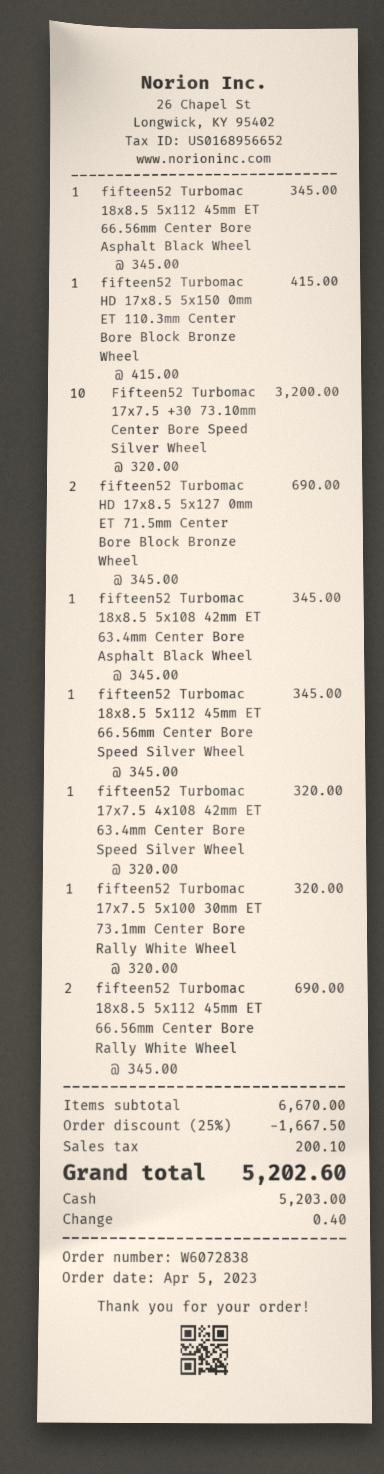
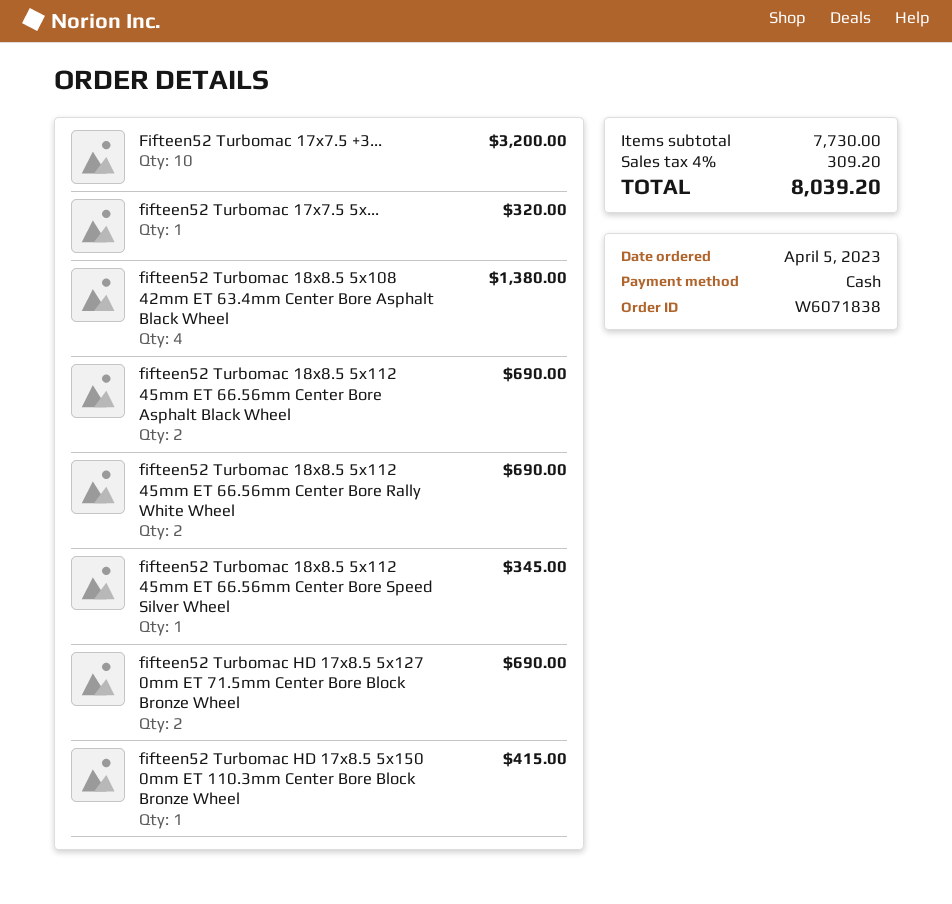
order number: W6072838 -> W6071838
fifteen52 Turbomac 18x8.5 5x112 45mm ET 66.56mm Center Bore Asphalt Black Wheel: 1 for 345.00 -> 2 for 690.00
fifteen52 Turbomac 18x8.5 5x108 42mm ET 63.4mm Center Bore Asphalt Black Wheel: 1 for 345.00 -> 4 for 1380.00
fifteen52 Turbomac 17x7.5 4x108 42mm ET 63.4mm Center Bore Speed Silver Wheel: 1 for 320.00 -> none
subtotal: 6670.00 -> 7730.00
discount: 25% = 1667.50 -> none
tax: 200.10 -> 309.20
total: 5202.60 -> 8039.20

